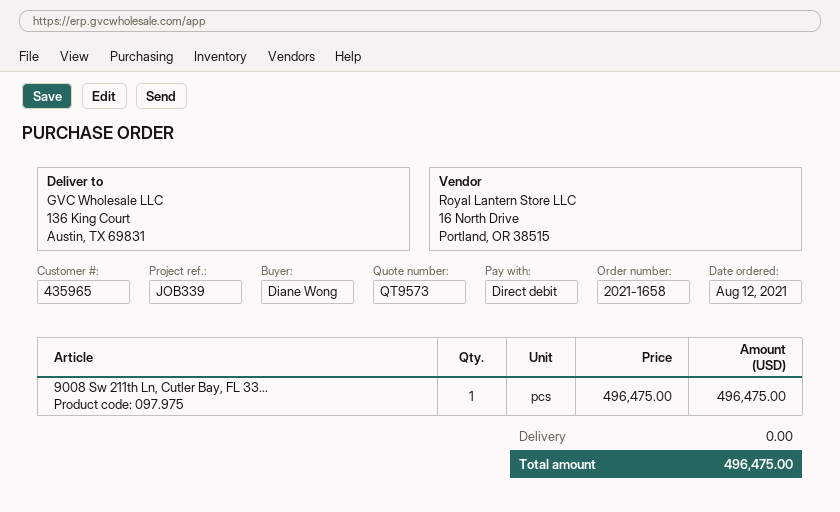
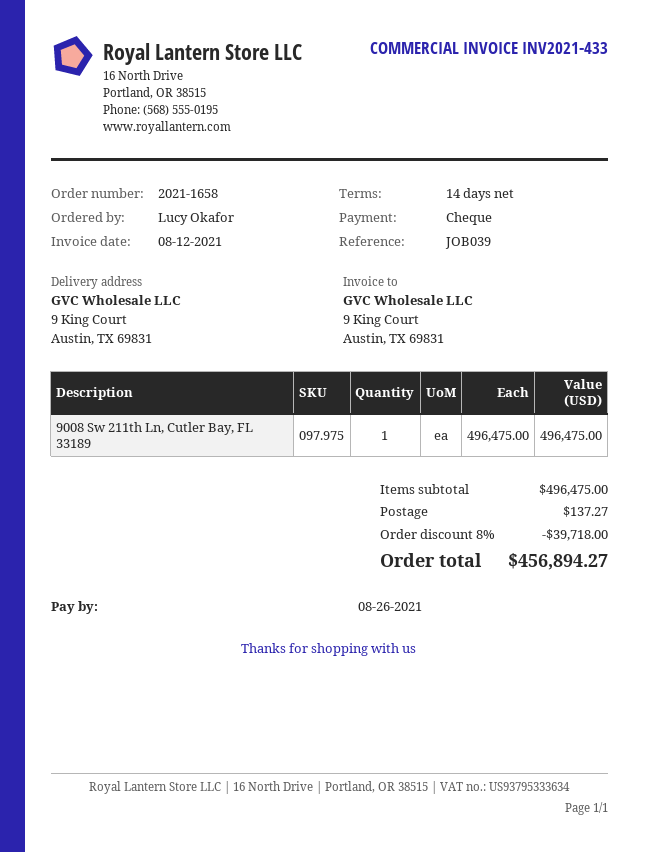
reference: JOB339 -> JOB039
ordered by: Diane Wong -> Lucy Okafor
payment method: direct debit -> cheque
ship to: 136 King Court, Austin, TX 69831 -> 9 King Court, Austin, TX 69831
discount: none -> 8% = 39718.00
shipping: 0.00 -> 137.27
total: 496475.00 -> 456894.27

